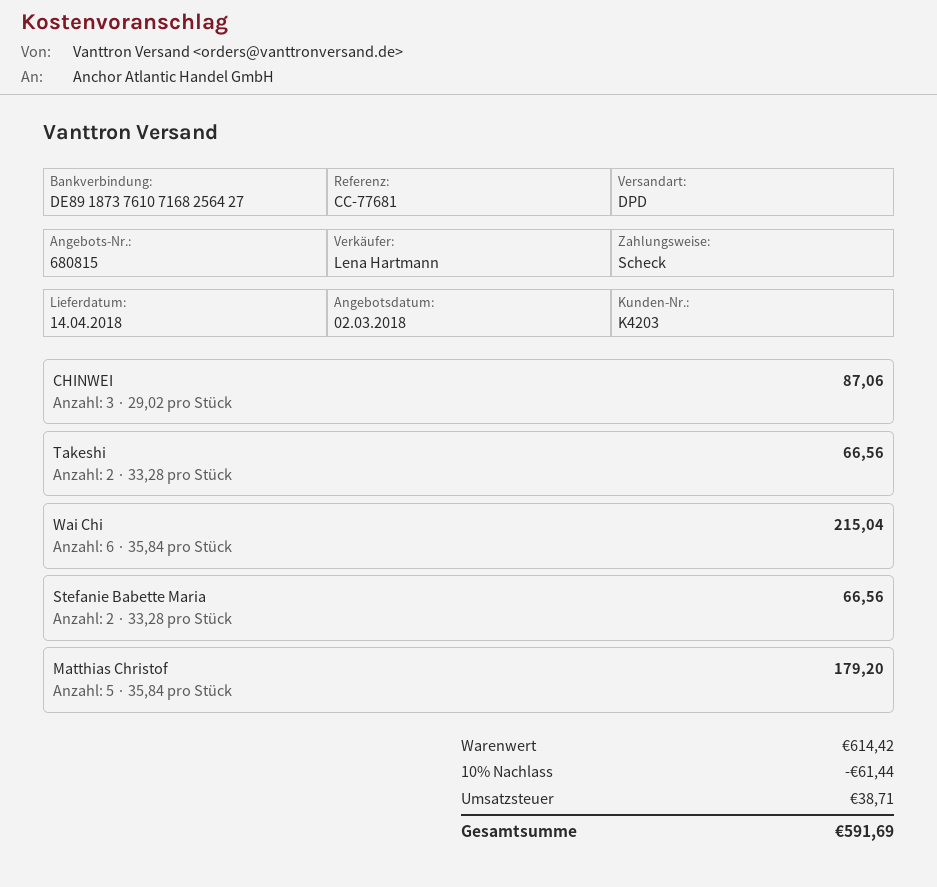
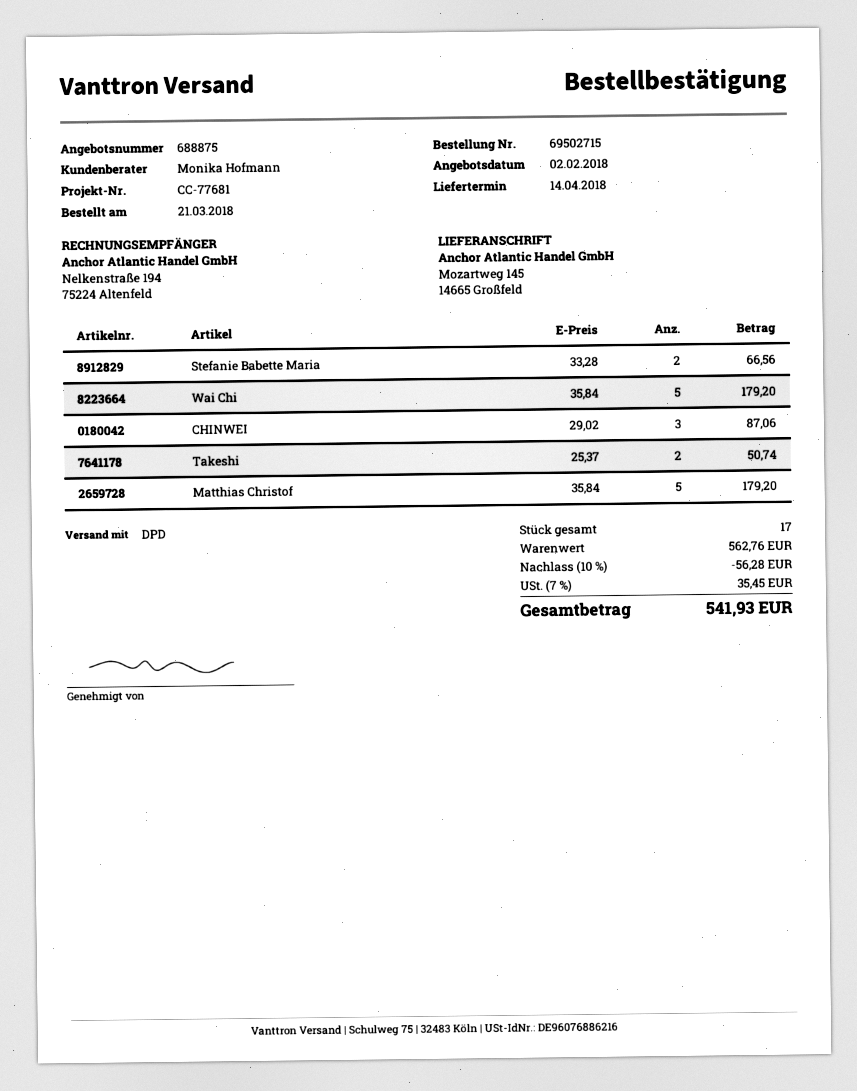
quote number: 680815 -> 688875
quote date: 2018-03-02 -> 2018-02-02
sales rep: Lena Hartmann -> Monika Hofmann
Takeshi: 2 x 33.28 = 66.56 -> 2 x 25.37 = 50.74
Wai Chi: 6 x 35.84 = 215.04 -> 5 x 35.84 = 179.20
subtotal: 614.42 -> 562.76
discount: 10% = 61.44 -> 10% = 56.28
tax: 38.71 -> 35.45
total: 591.69 -> 541.93

